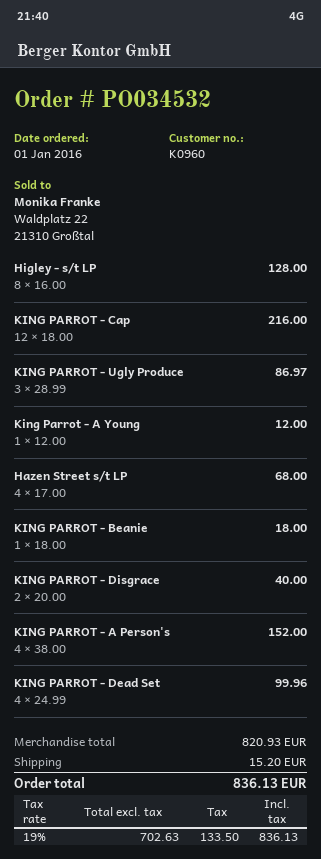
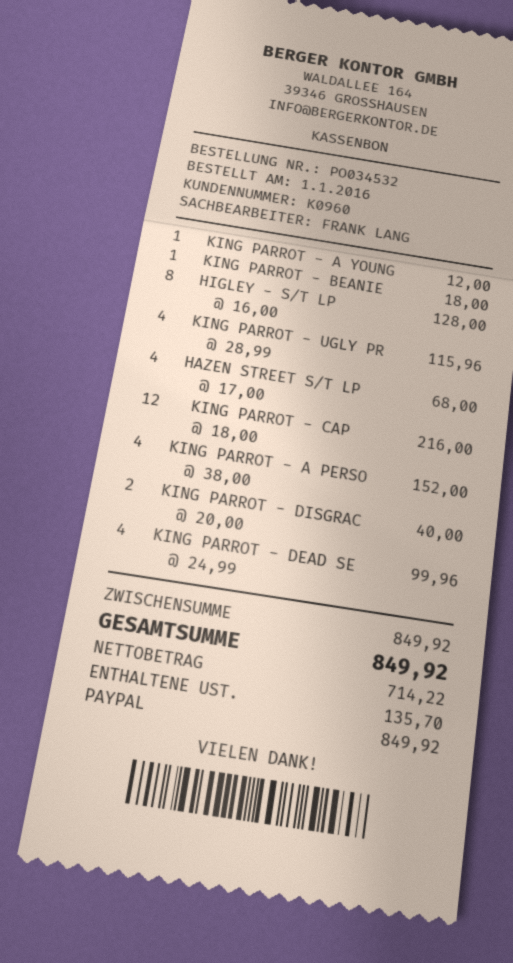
KING PARROT - Ugly Produce: 3 x 28.99 = 86.97 -> 4 x 28.99 = 115.96
subtotal: 820.93 -> 849.92
shipping: 15.20 -> none
net: 702.63 -> 714.22
tax: 133.50 -> 135.70
total: 836.13 -> 849.92

